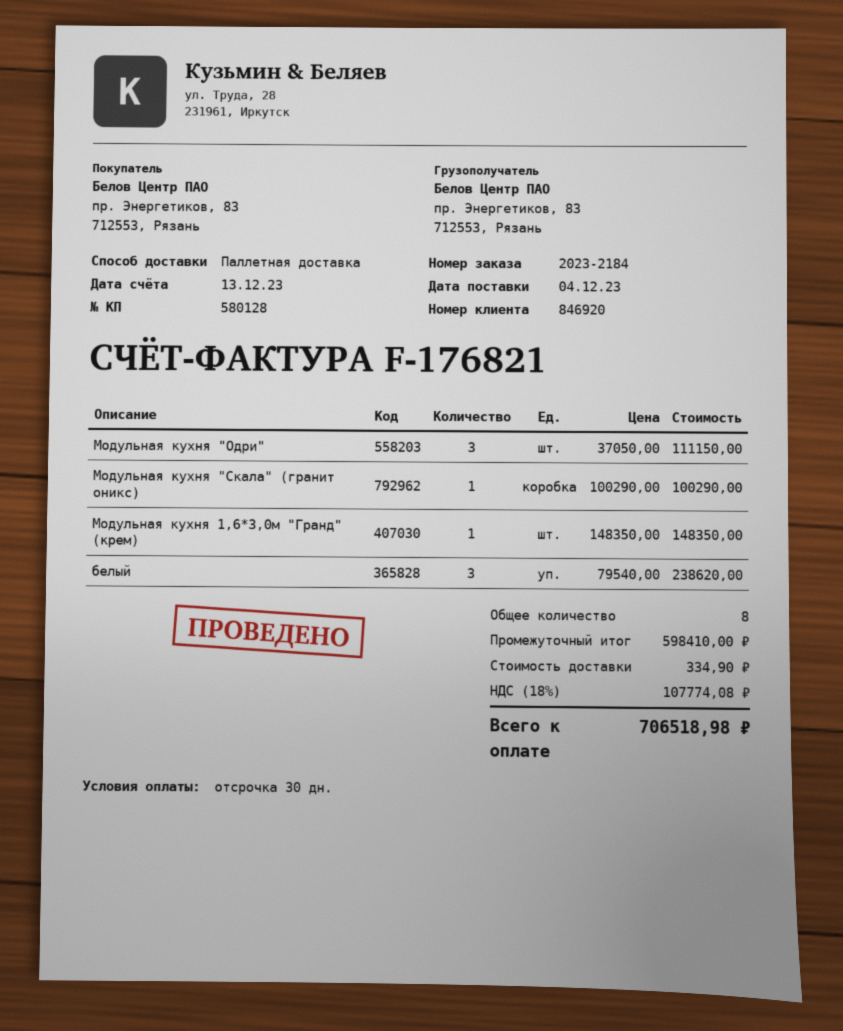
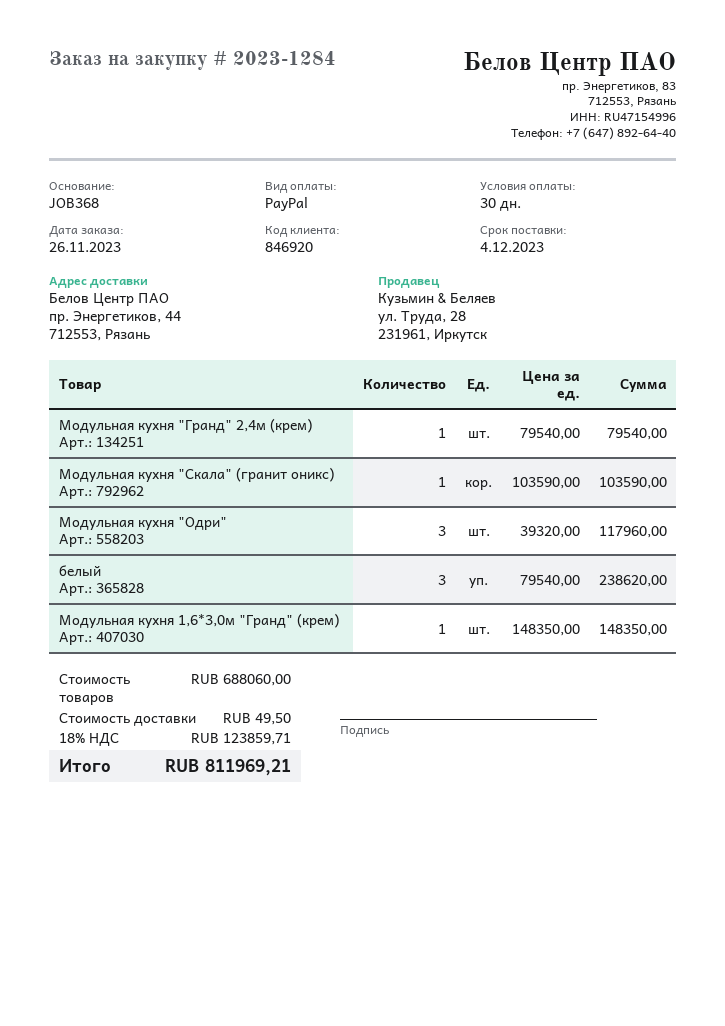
order number: 2023-2184 -> 2023-1284
ship to: пр. Энергетиков, 83, 712553, Рязань -> пр. Энергетиков, 44, 712553, Рязань
Модульная кухня "Одри": 3 x 37050.00 = 111150.00 -> 3 x 39320.00 = 117960.00
Модульная кухня "Скала" (гранит оникс): 1 x 100290.00 = 100290.00 -> 1 x 103590.00 = 103590.00
Модульная кухня "Гранд" 2,4м (крем): none -> 1 x 79540.00 = 79540.00
subtotal: 598410.00 -> 688060.00
shipping: 334.90 -> 49.50
tax: 18% = 107774.08 -> 18% = 123859.71
total: 706518.98 -> 811969.21

